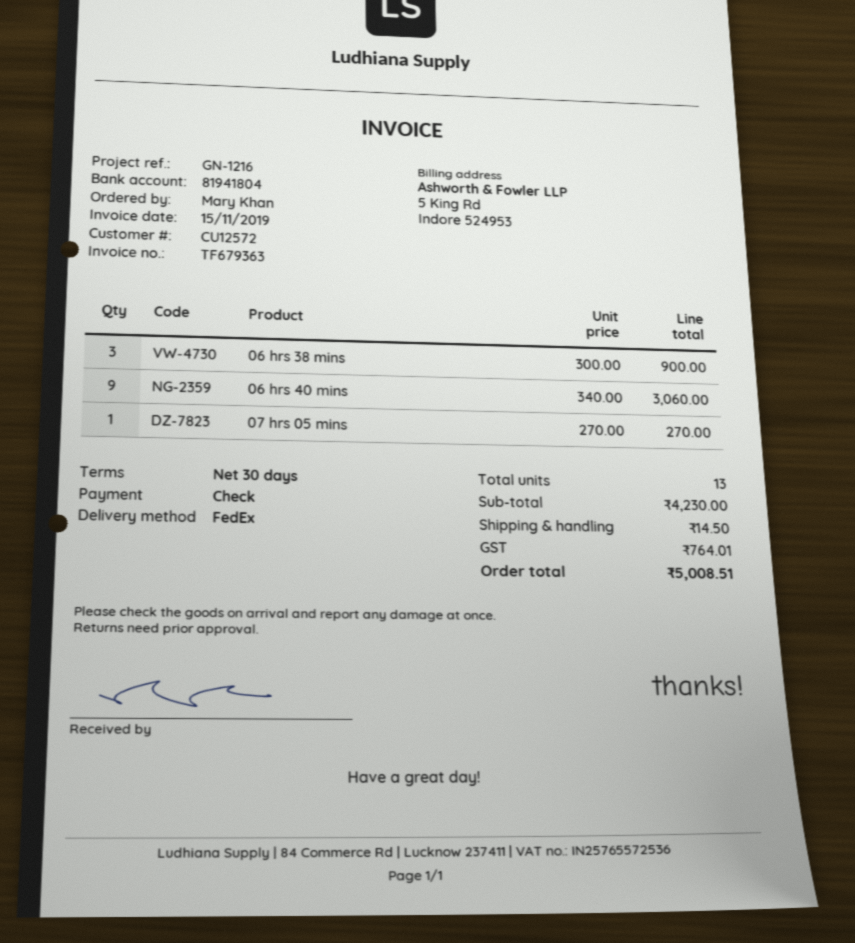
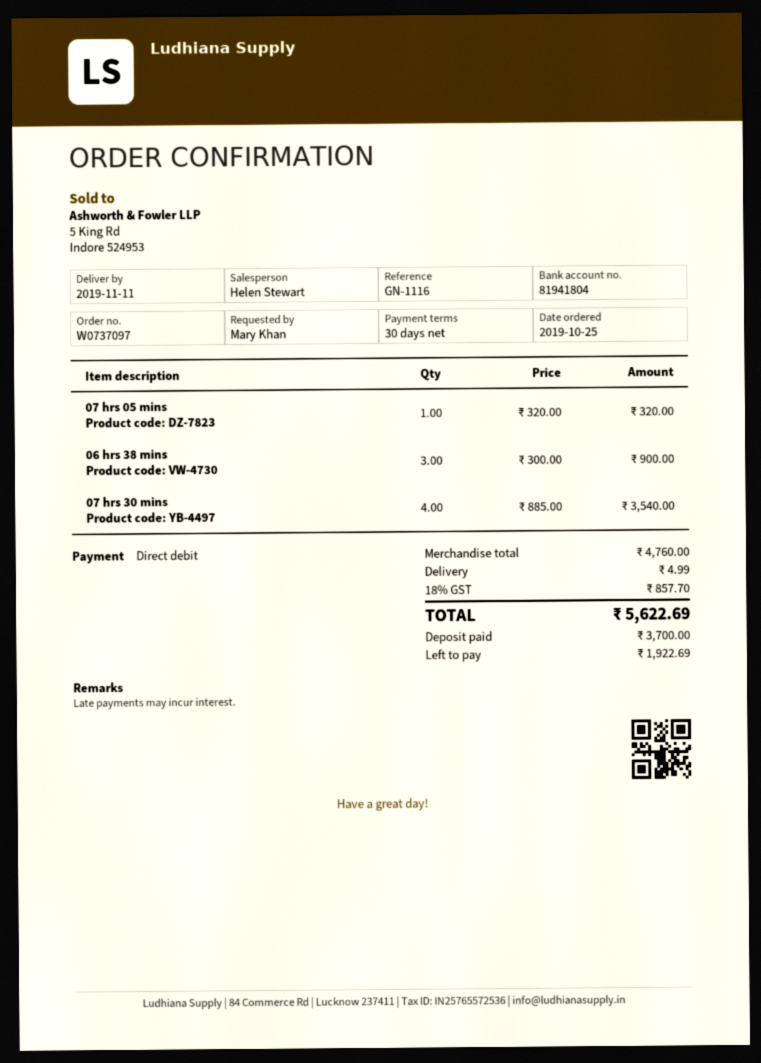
reference: GN-1216 -> GN-1116
payment method: cheque -> direct debit
06 hrs 40 mins: 9 x 340.00 = 3060.00 -> none
07 hrs 05 mins: 1 x 270.00 = 270.00 -> 1 x 320.00 = 320.00
07 hrs 30 mins: none -> 4 x 885.00 = 3540.00
subtotal: 4230.00 -> 4760.00
shipping: 14.50 -> 4.99
tax: 764.01 -> 857.70
total: 5008.51 -> 5622.69

